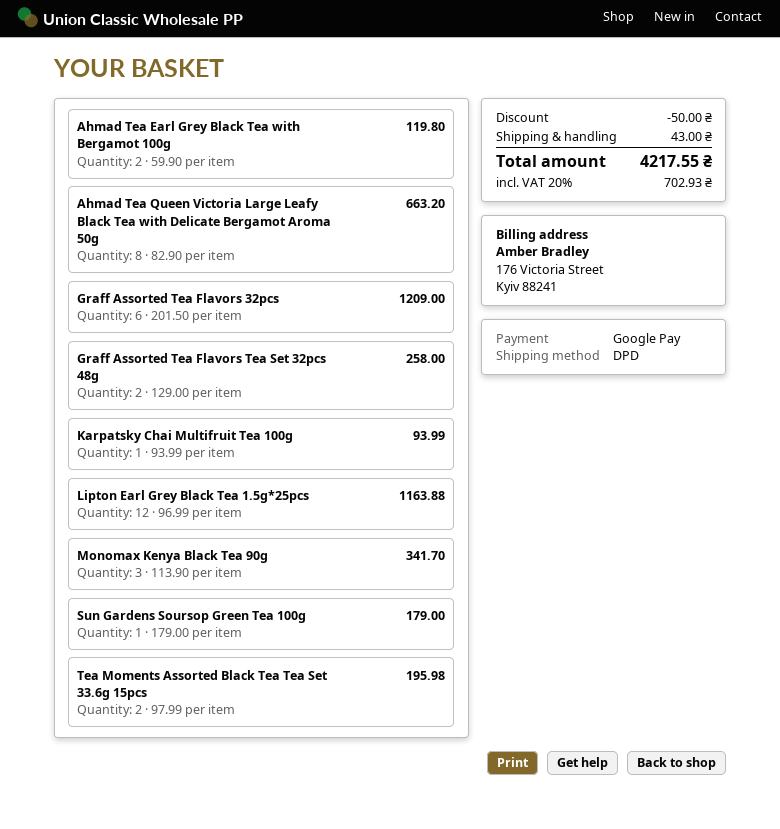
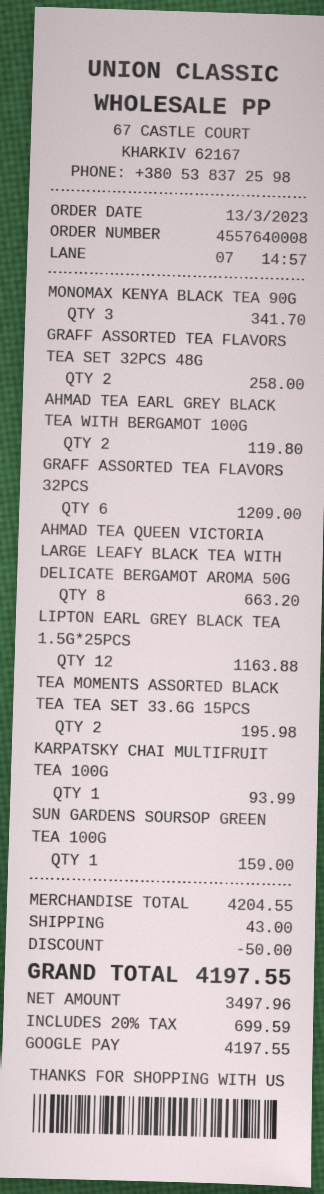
Sun Gardens Soursop Green Tea 100g: 1 for 179.00 -> 1 for 159.00
tax: 20% = 702.93 -> 20% = 699.59
total: 4217.55 -> 4197.55

